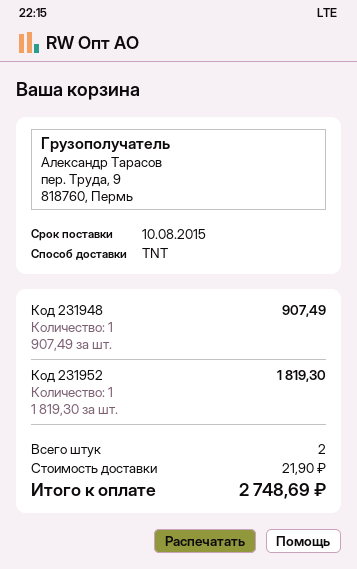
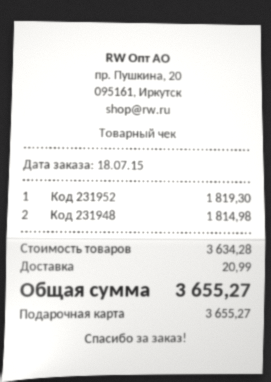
Код 231948: 1 for 907.49 -> 2 for 1814.98
shipping: 21.90 -> 20.99
total: 2748.69 -> 3655.27

